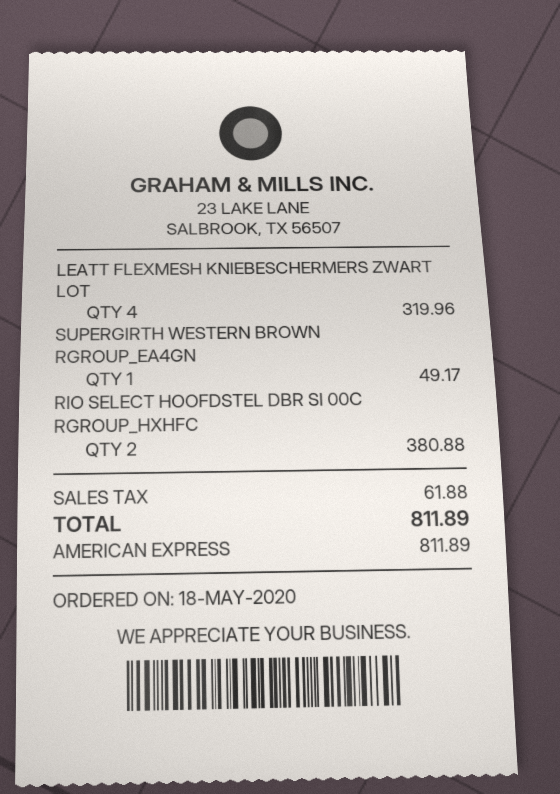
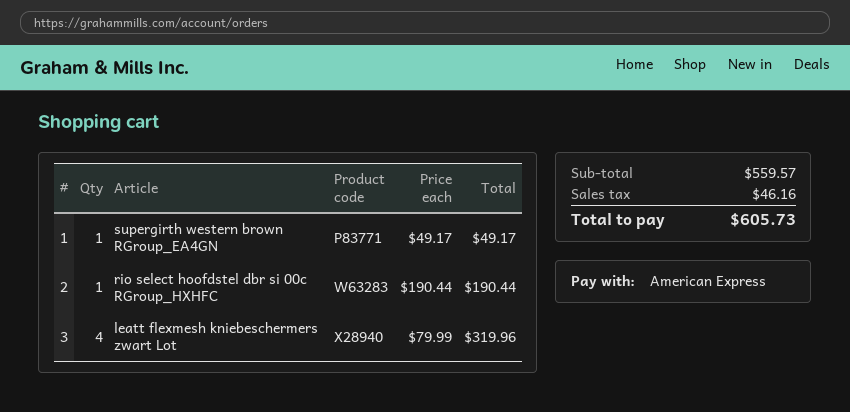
RIO SELECT HOOFDSTEL DBR SI 00C RGROUP_HXHFC: 2 for 380.88 -> 1 for 190.44
tax: 61.88 -> 46.16
total: 811.89 -> 605.73

